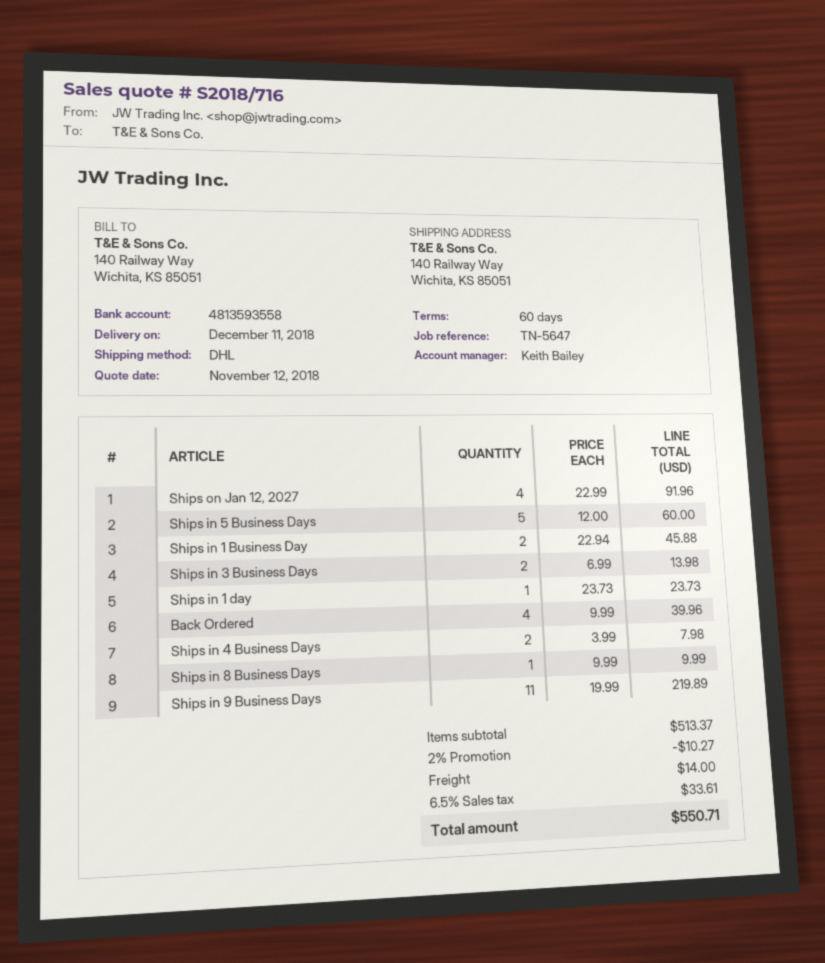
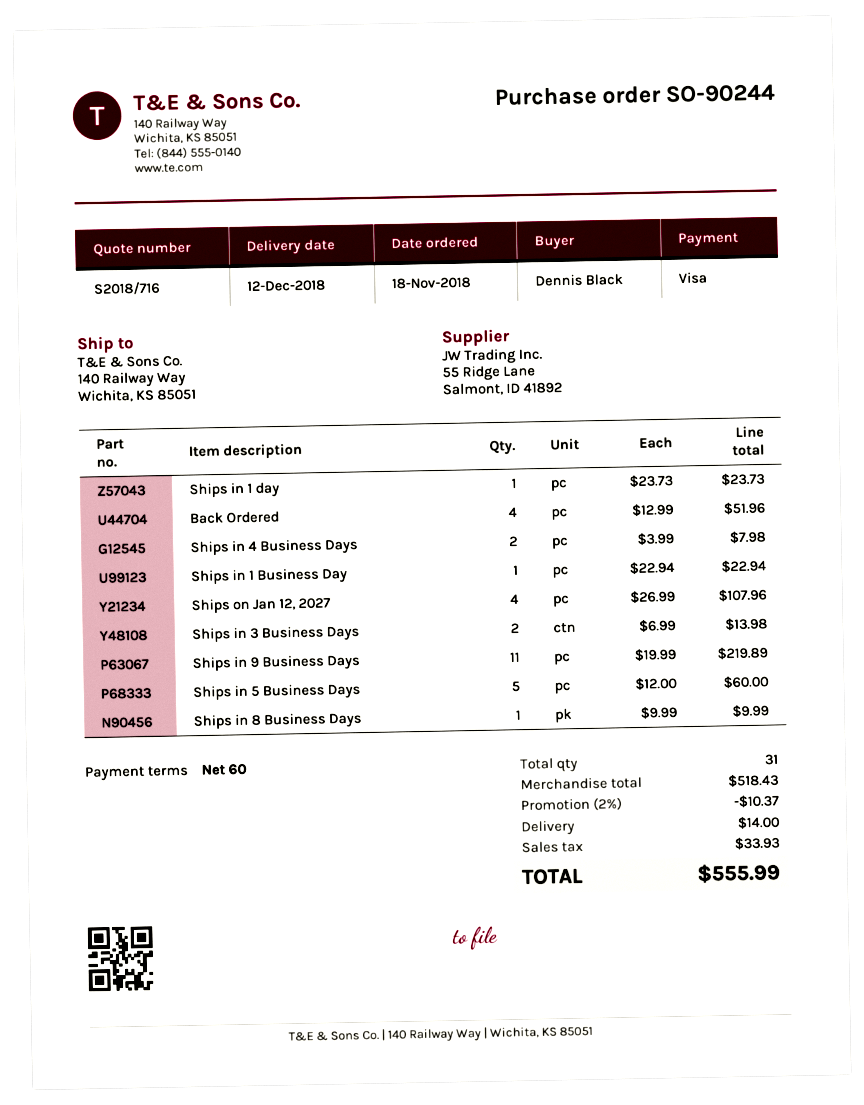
delivery date: 2018-12-11 -> 2018-12-12
Ships on Jan 12, 2027: 4 x 22.99 = 91.96 -> 4 x 26.99 = 107.96
Ships in 1 Business Day: 2 x 22.94 = 45.88 -> 1 x 22.94 = 22.94
Back Ordered: 4 x 9.99 = 39.96 -> 4 x 12.99 = 51.96
subtotal: 513.37 -> 518.43
discount: 2% = 10.27 -> 2% = 10.37
tax: 33.61 -> 33.93
total: 550.71 -> 555.99

